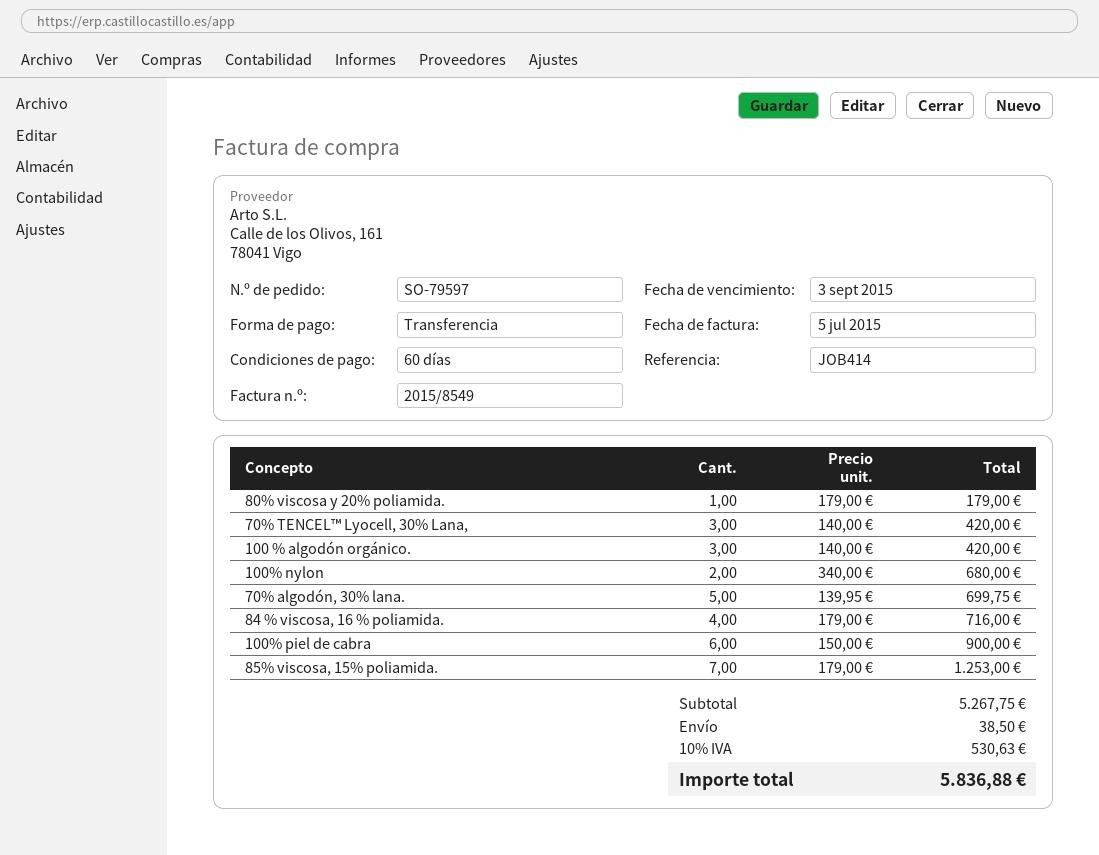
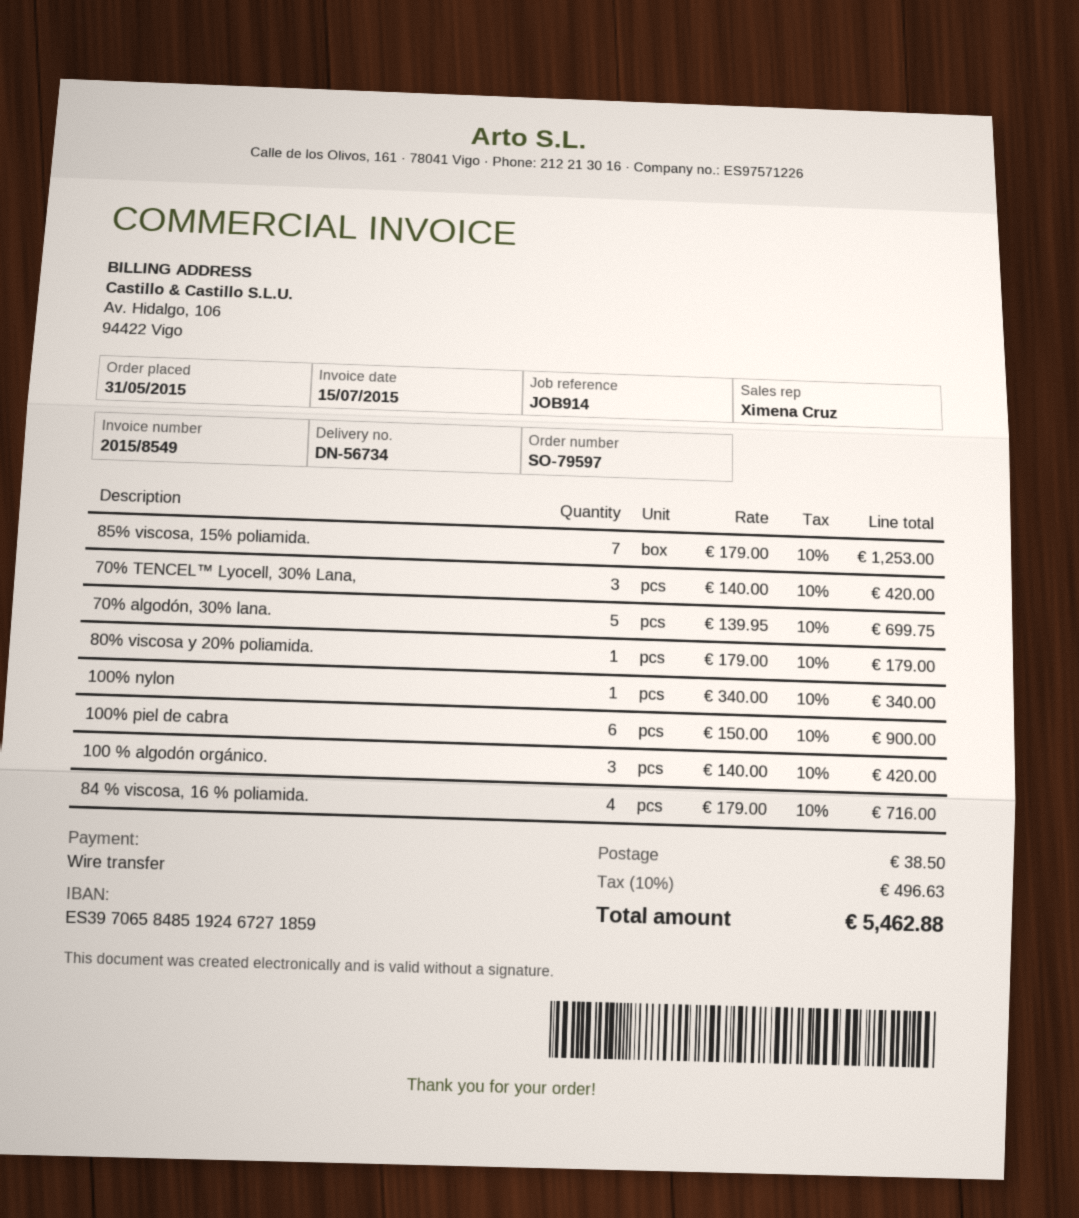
invoice date: 2015-07-05 -> 2015-07-15
reference: JOB414 -> JOB914
100% nylon: 2 x 340.00 = 680.00 -> 1 x 340.00 = 340.00
tax: 10% = 530.63 -> 10% = 496.63
total: 5836.88 -> 5462.88

